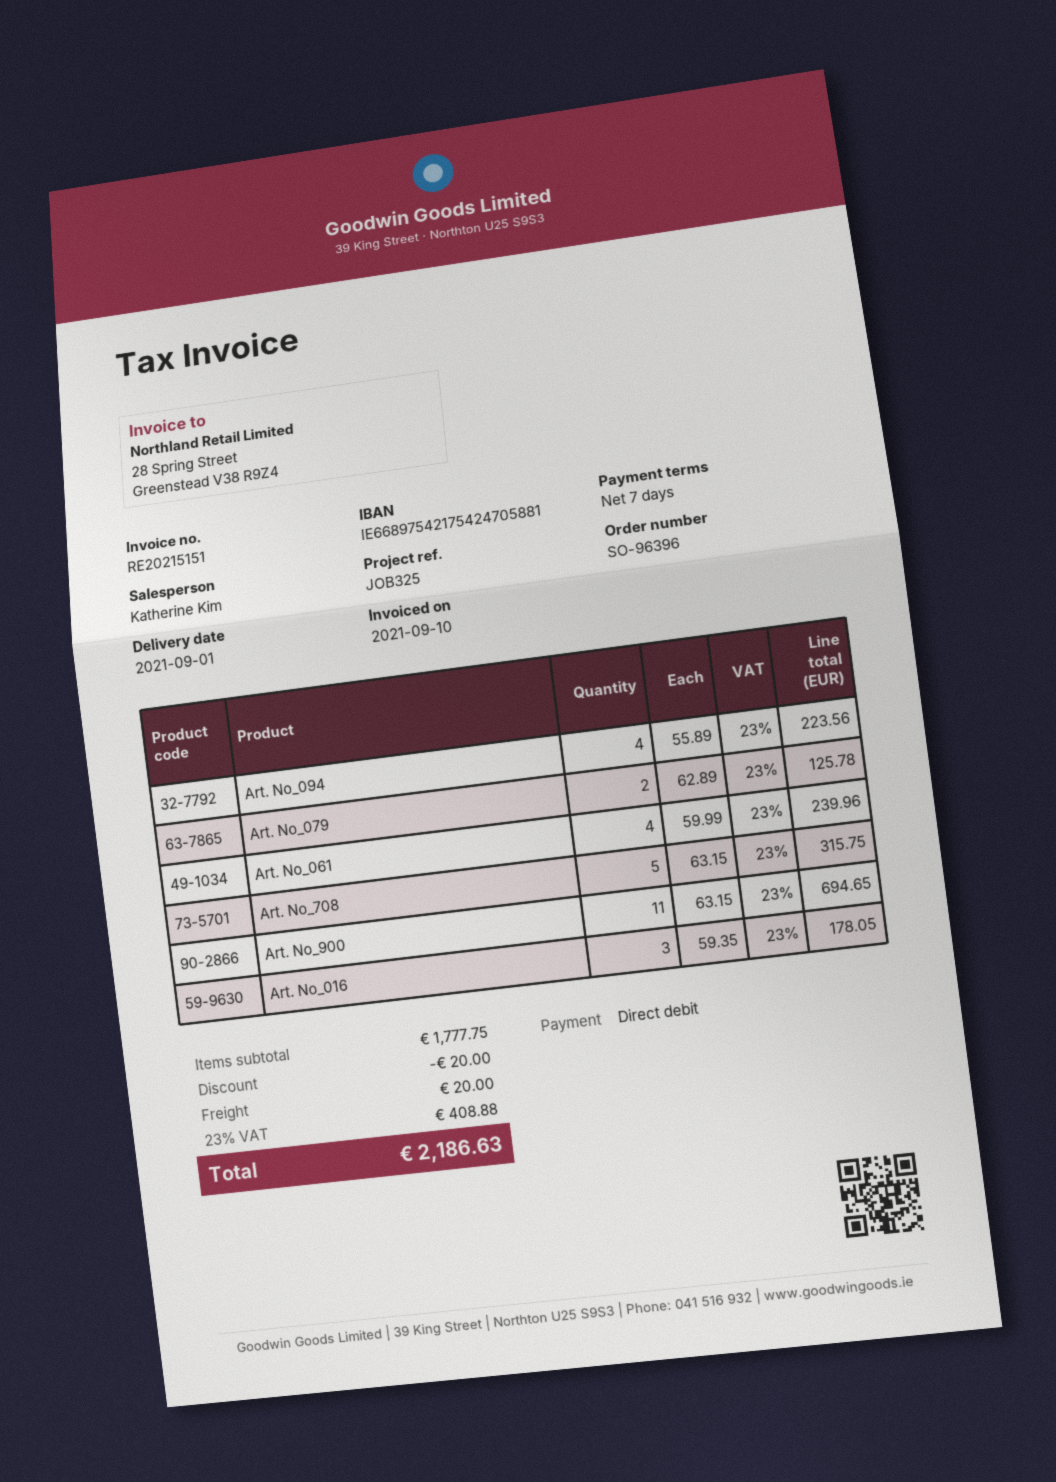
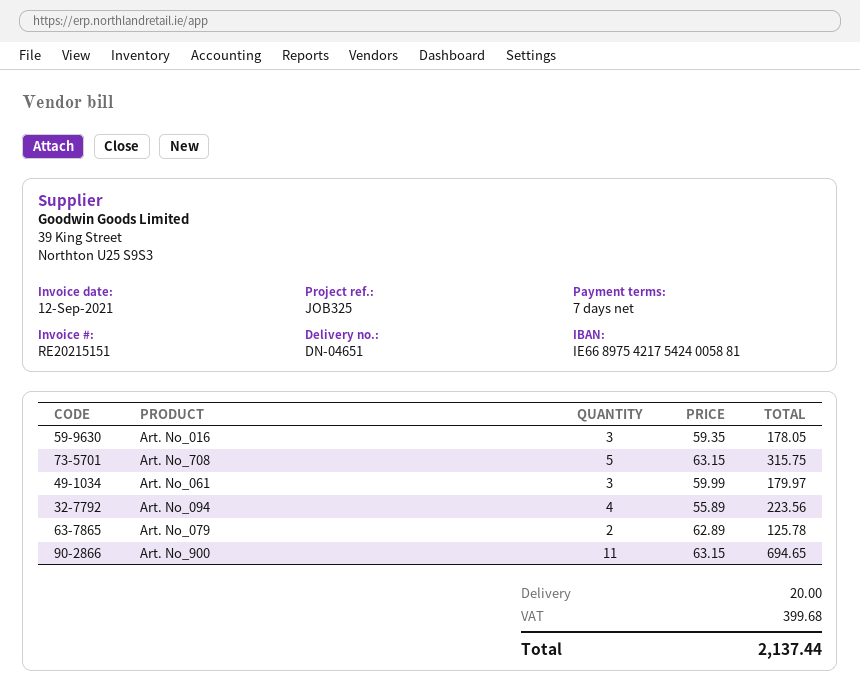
invoice date: 2021-09-10 -> 2021-09-12
bank account: IE66897542175424705881 -> IE66897542175424005881
Art. No_061: 4 x 59.99 = 239.96 -> 3 x 59.99 = 179.97
discount: 20.00 -> none
tax: 408.88 -> 399.68
total: 2186.63 -> 2137.44

